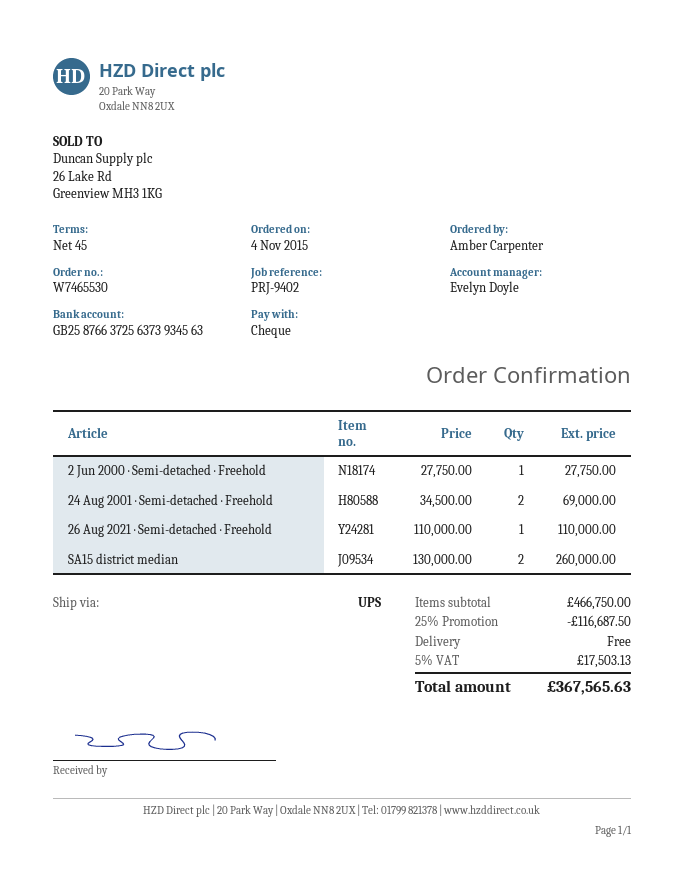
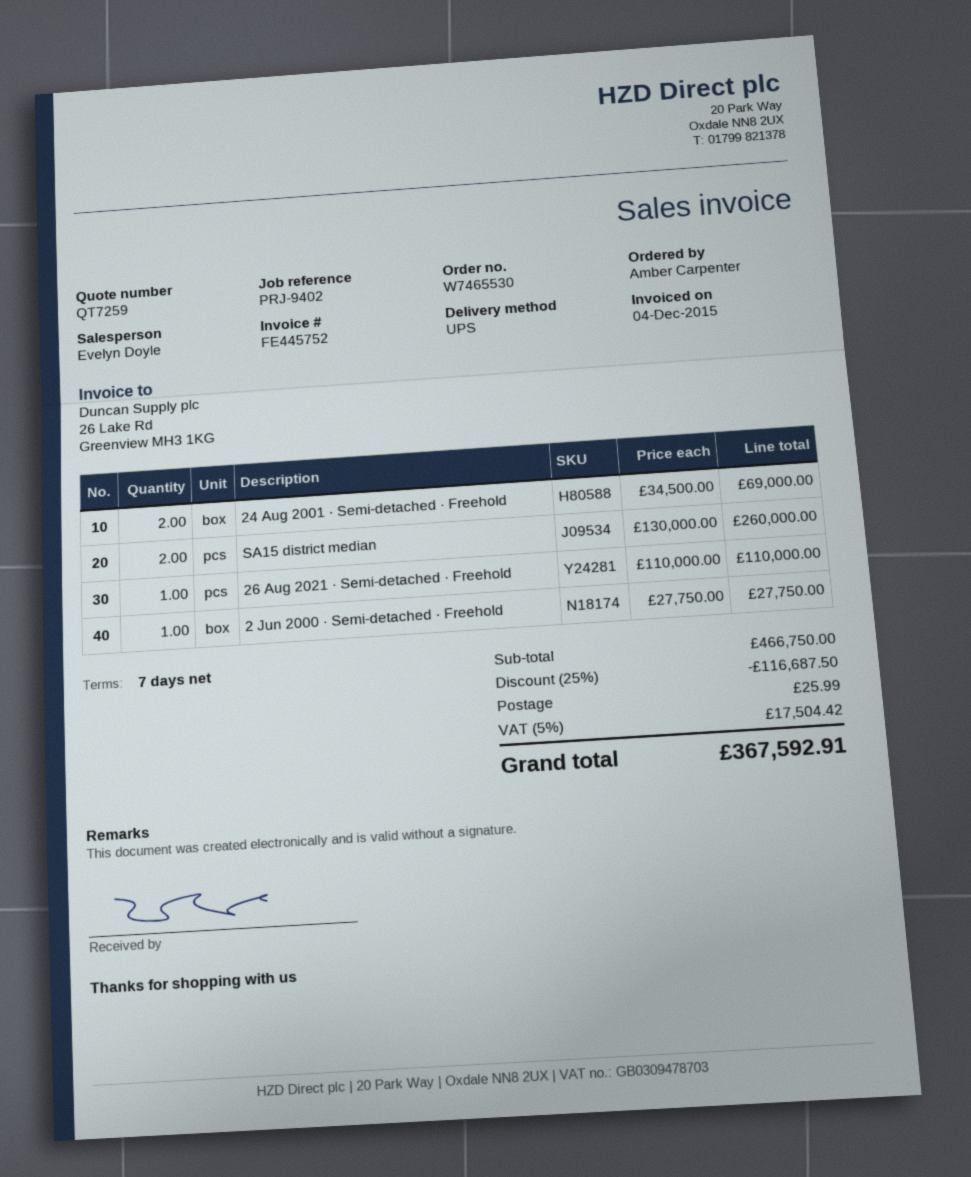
payment terms: 45 days -> 7 days
shipping: 0.00 -> 25.99
tax: 5% = 17503.13 -> 5% = 17504.42
total: 367565.63 -> 367592.91

